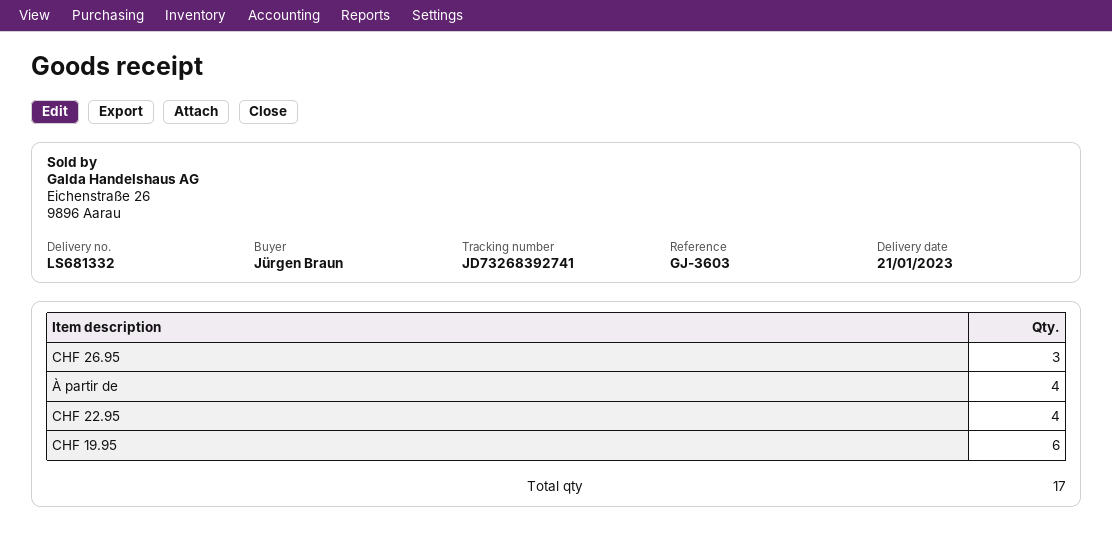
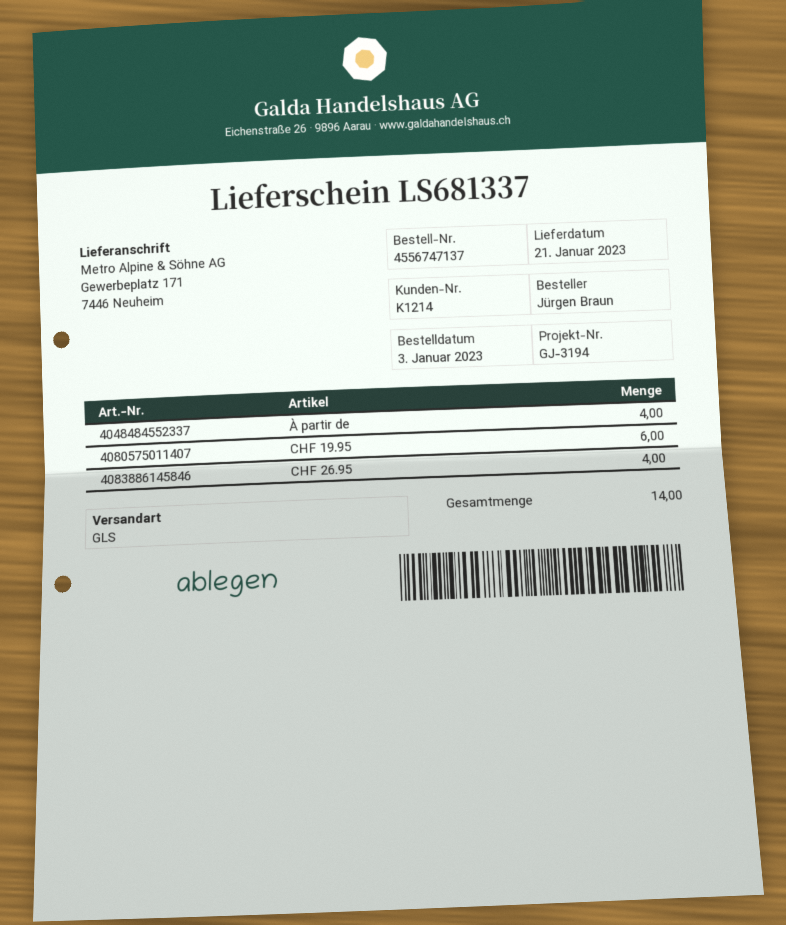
delivery note number: LS681332 -> LS681337
reference: GJ-3603 -> GJ-3194
CHF 26.95: 3 -> 4
CHF 22.95: 4 -> none
total quantity: 17 -> 14

